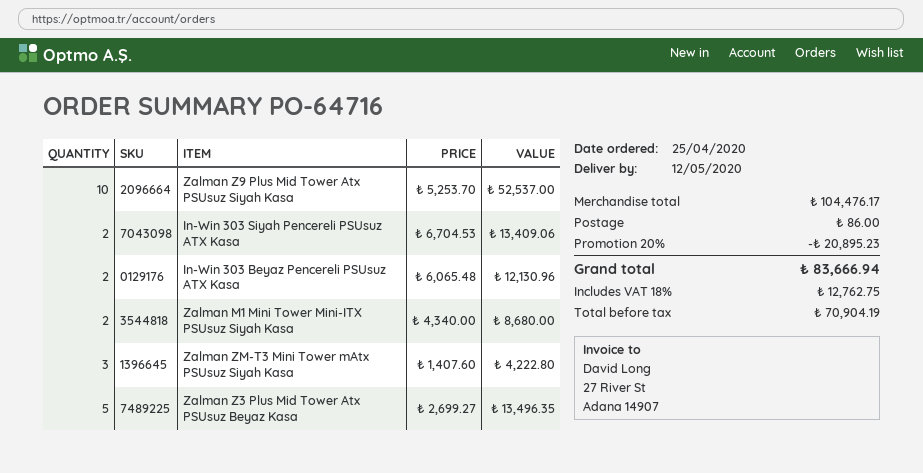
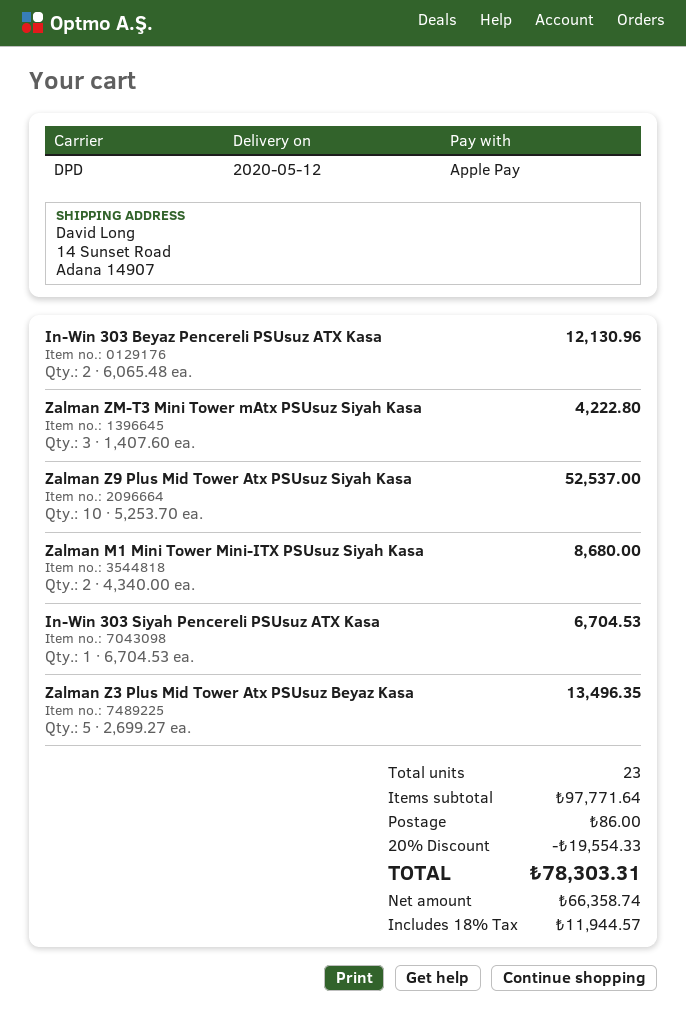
In-Win 303 Siyah Pencereli PSUsuz ATX Kasa: 2 x 6704.53 = 13409.06 -> 1 x 6704.53 = 6704.53
subtotal: 104476.17 -> 97771.64
discount: 20% = 20895.23 -> 20% = 19554.33
net: 70904.19 -> 66358.74
tax: 18% = 12762.75 -> 18% = 11944.57
total: 83666.94 -> 78303.31

